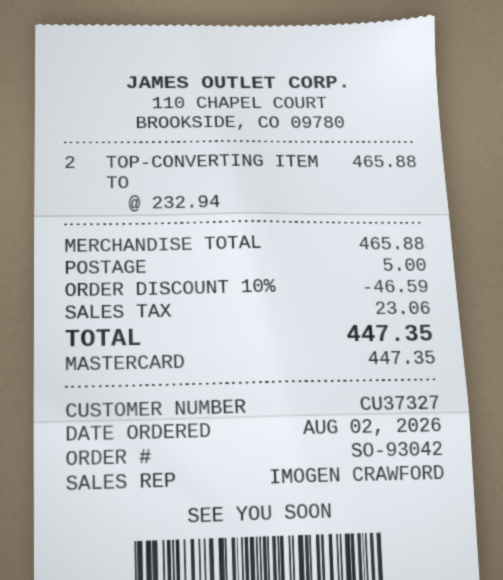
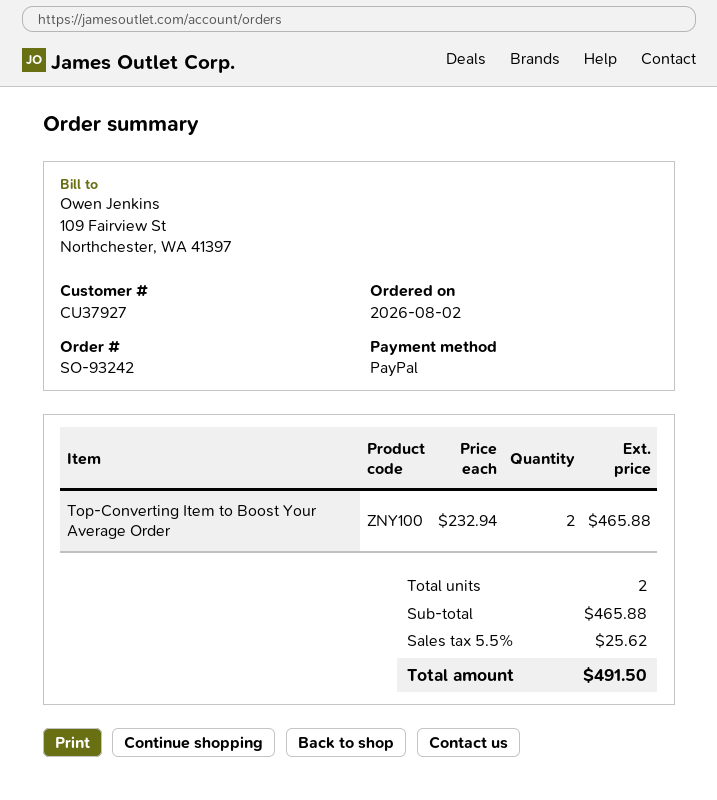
order number: SO-93042 -> SO-93242
customer number: CU37327 -> CU37927
payment method: Mastercard -> PayPal
discount: 10% = 46.59 -> none
shipping: 5.00 -> none
tax: 23.06 -> 25.62
total: 447.35 -> 491.50

